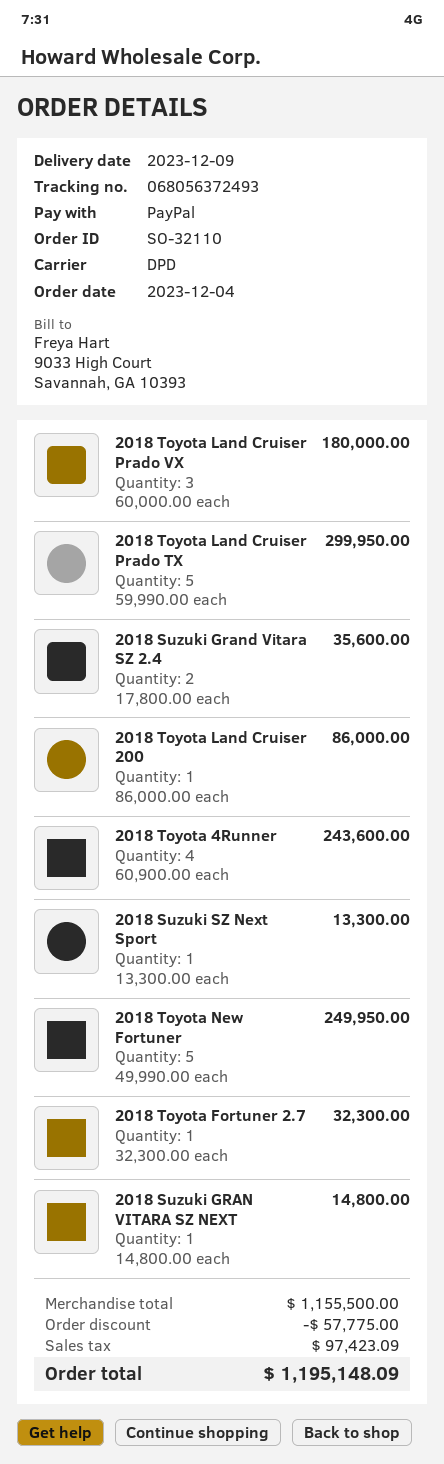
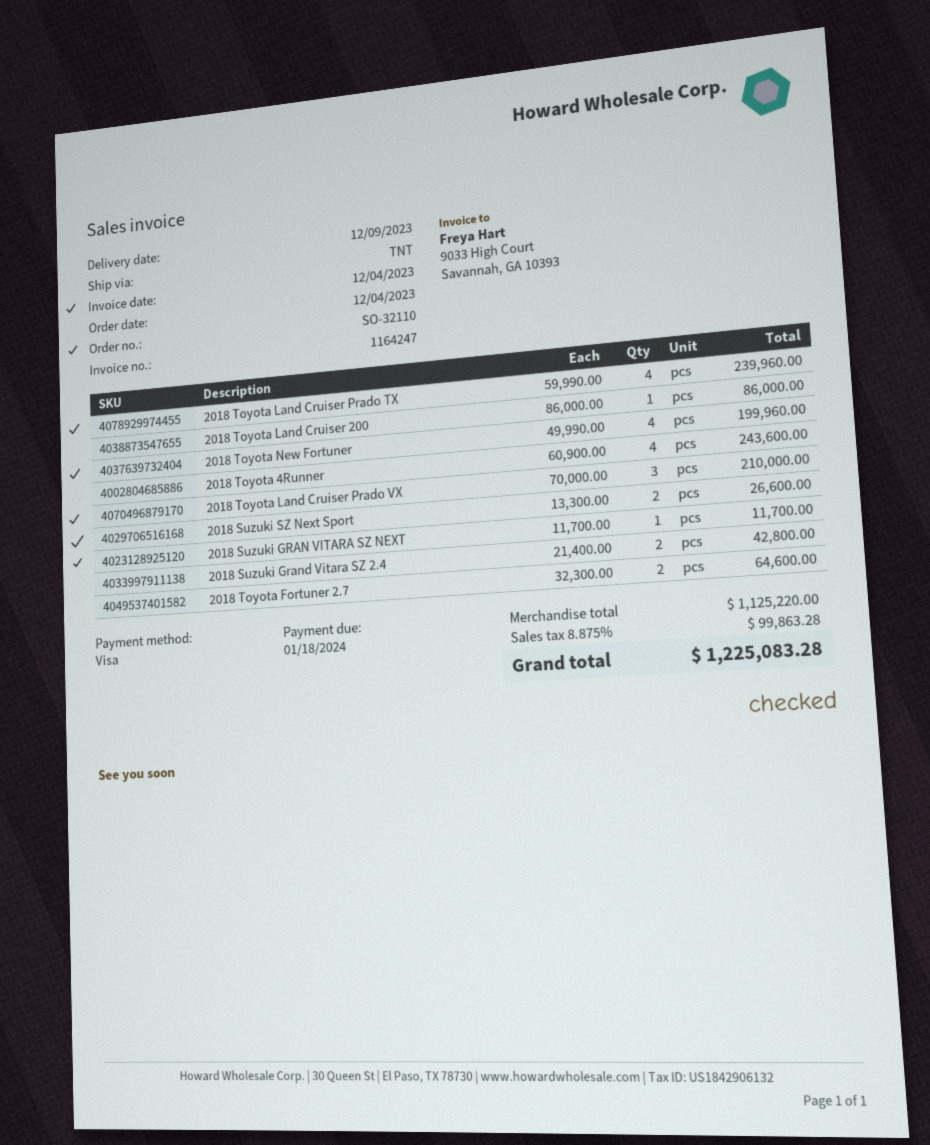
payment method: PayPal -> Visa
shipping method: DPD -> TNT
2018 Toyota Land Cruiser Prado VX: 3 x 60000.00 = 180000.00 -> 3 x 70000.00 = 210000.00
2018 Toyota Land Cruiser Prado TX: 5 x 59990.00 = 299950.00 -> 4 x 59990.00 = 239960.00
2018 Suzuki Grand Vitara SZ 2.4: 2 x 17800.00 = 35600.00 -> 2 x 21400.00 = 42800.00
2018 Suzuki SZ Next Sport: 1 x 13300.00 = 13300.00 -> 2 x 13300.00 = 26600.00
2018 Toyota New Fortuner: 5 x 49990.00 = 249950.00 -> 4 x 49990.00 = 199960.00
2018 Toyota Fortuner 2.7: 1 x 32300.00 = 32300.00 -> 2 x 32300.00 = 64600.00
2018 Suzuki GRAN VITARA SZ NEXT: 1 x 14800.00 = 14800.00 -> 1 x 11700.00 = 11700.00
subtotal: 1155500.00 -> 1125220.00
discount: 57775.00 -> none
tax: 97423.09 -> 99863.28
total: 1195148.09 -> 1225083.28

